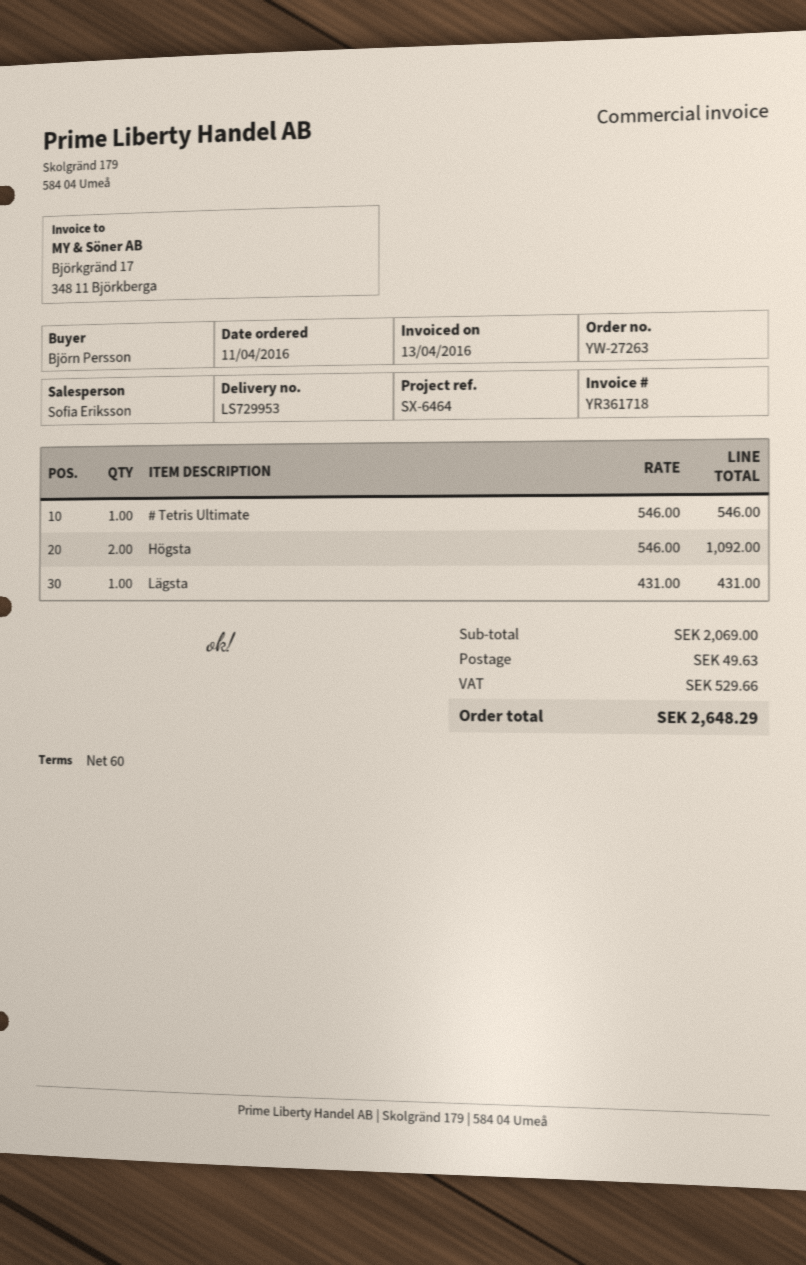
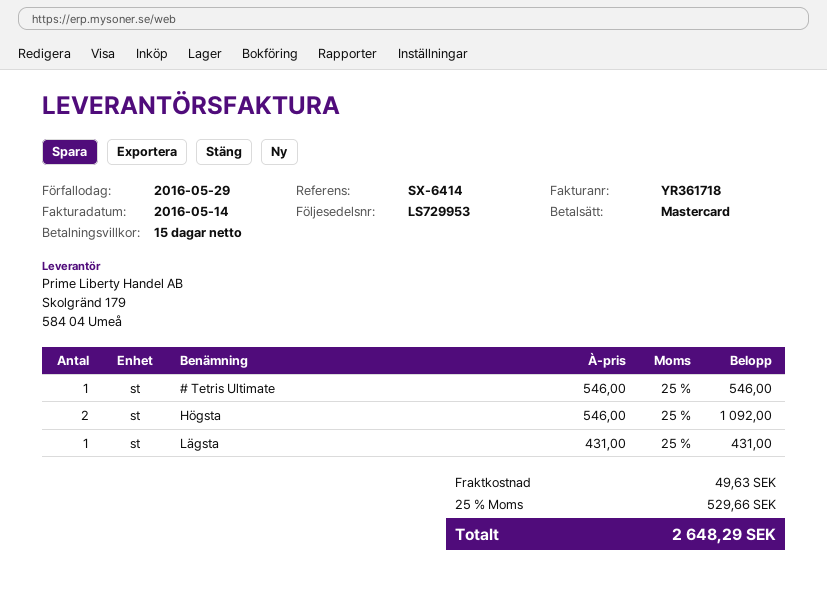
invoice date: 2016-04-13 -> 2016-05-14
payment terms: 60 days -> 15 days
reference: SX-6464 -> SX-6414

